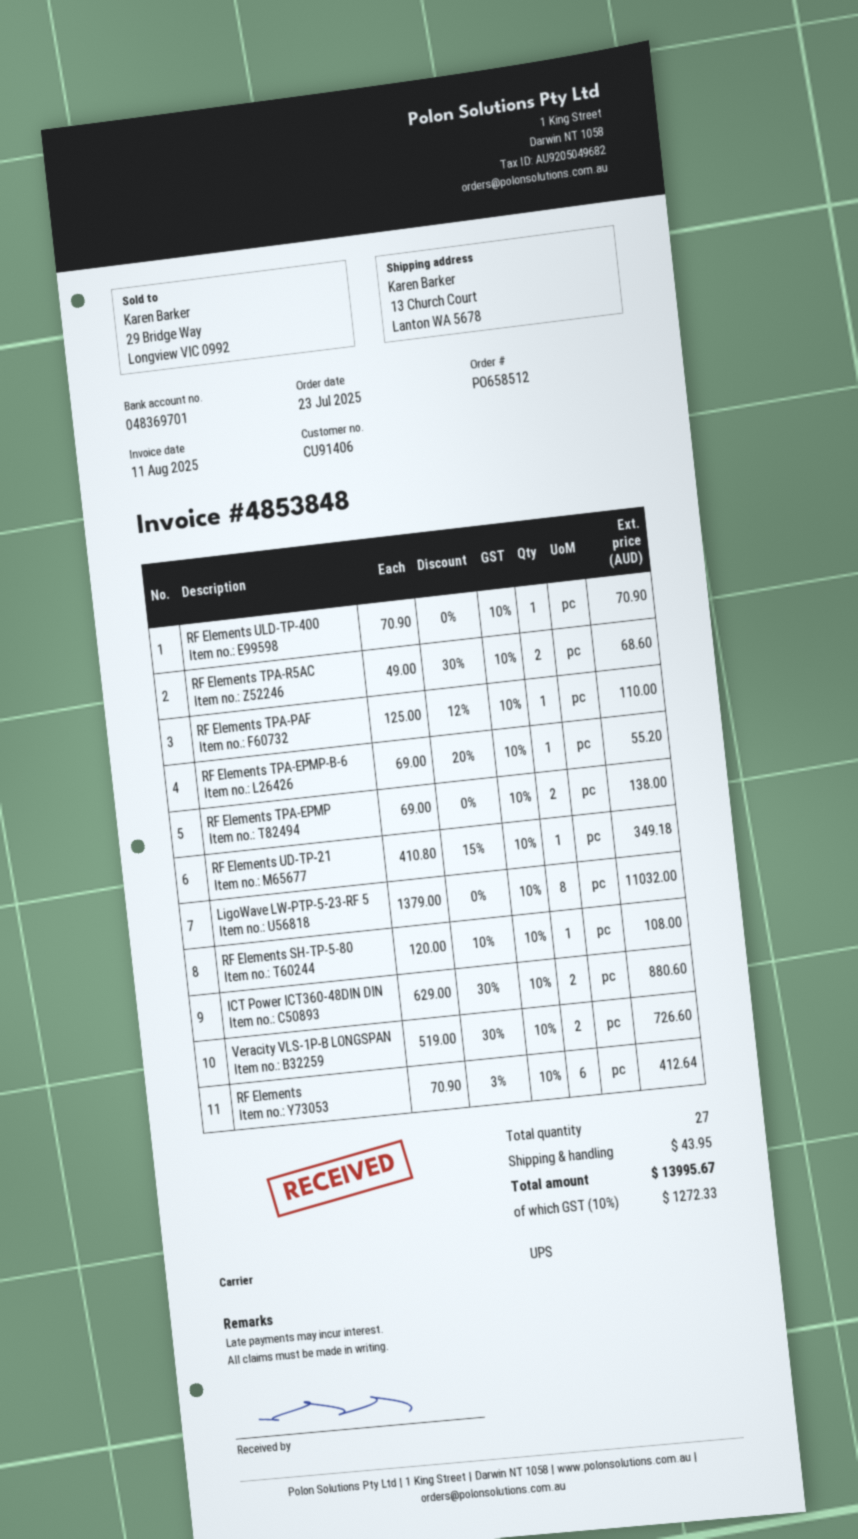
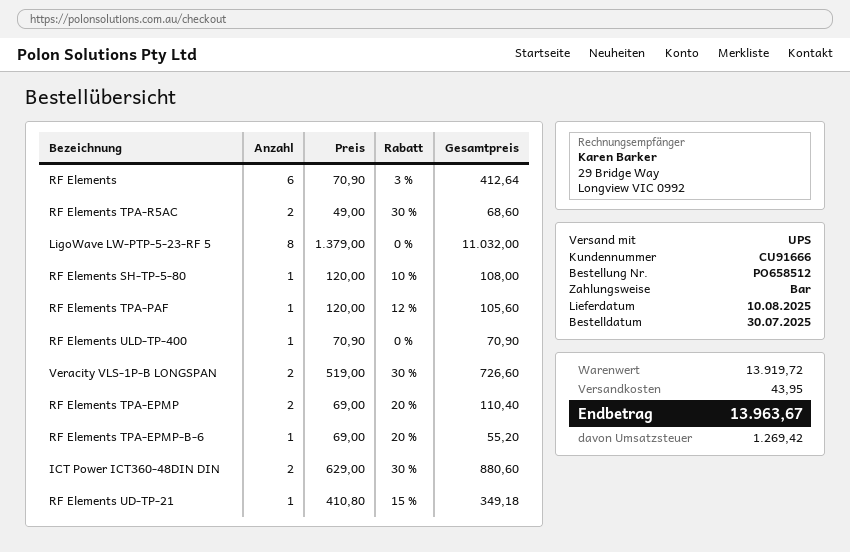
order date: 2025-07-23 -> 2025-07-30
customer number: CU91406 -> CU91666
RF Elements TPA-PAF: 1 x 125.00 - 12% = 110.00 -> 1 x 120.00 - 12% = 105.60
RF Elements TPA-EPMP: 2 x 69.00 = 138.00 -> 2 x 69.00 - 20% = 110.40
tax: 1272.33 -> 1269.42
total: 13995.67 -> 13963.67

